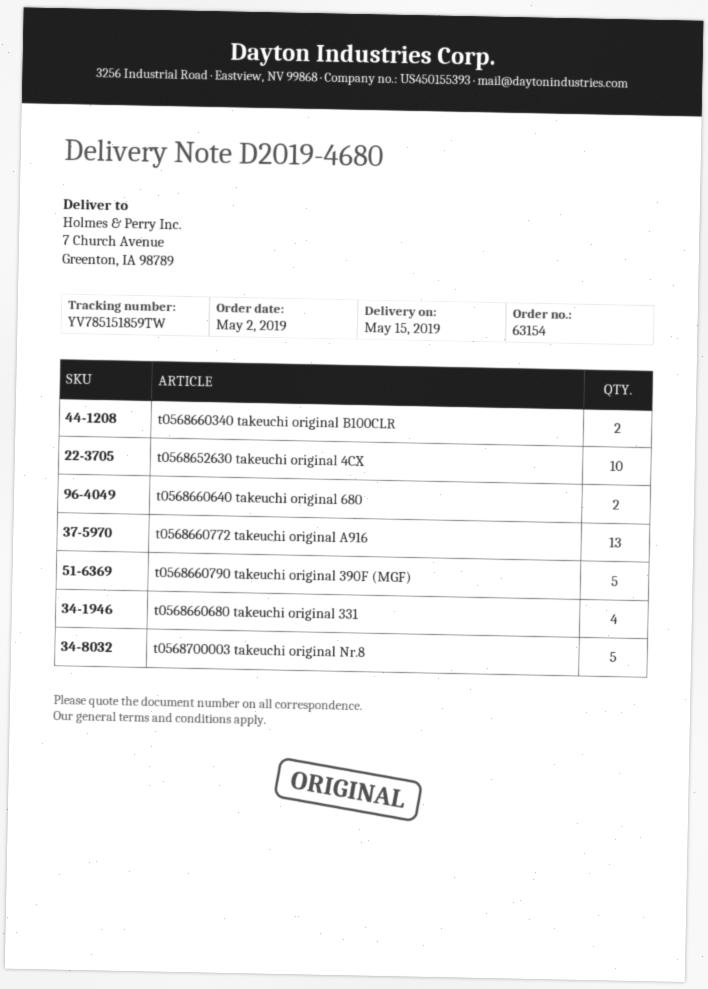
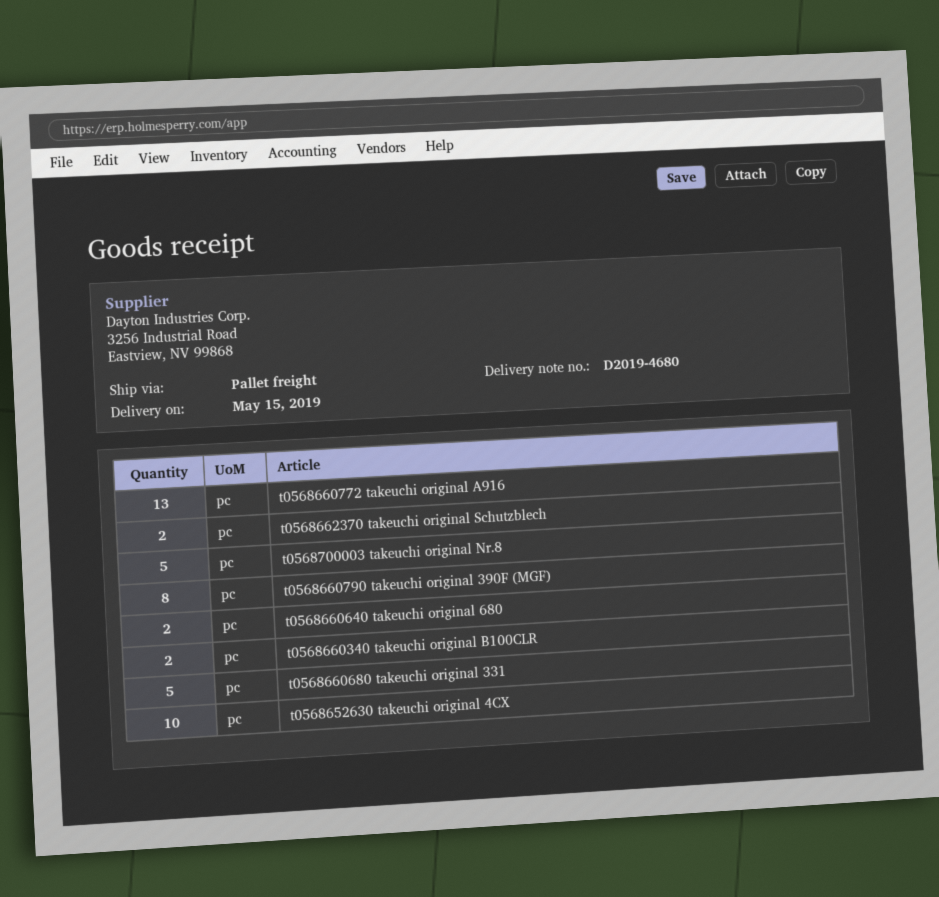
t0568660790 takeuchi original 390F (MGF): 5 -> 8
t0568660680 takeuchi original 331: 4 -> 5
t0568662370 takeuchi original Schutzblech: none -> 2

